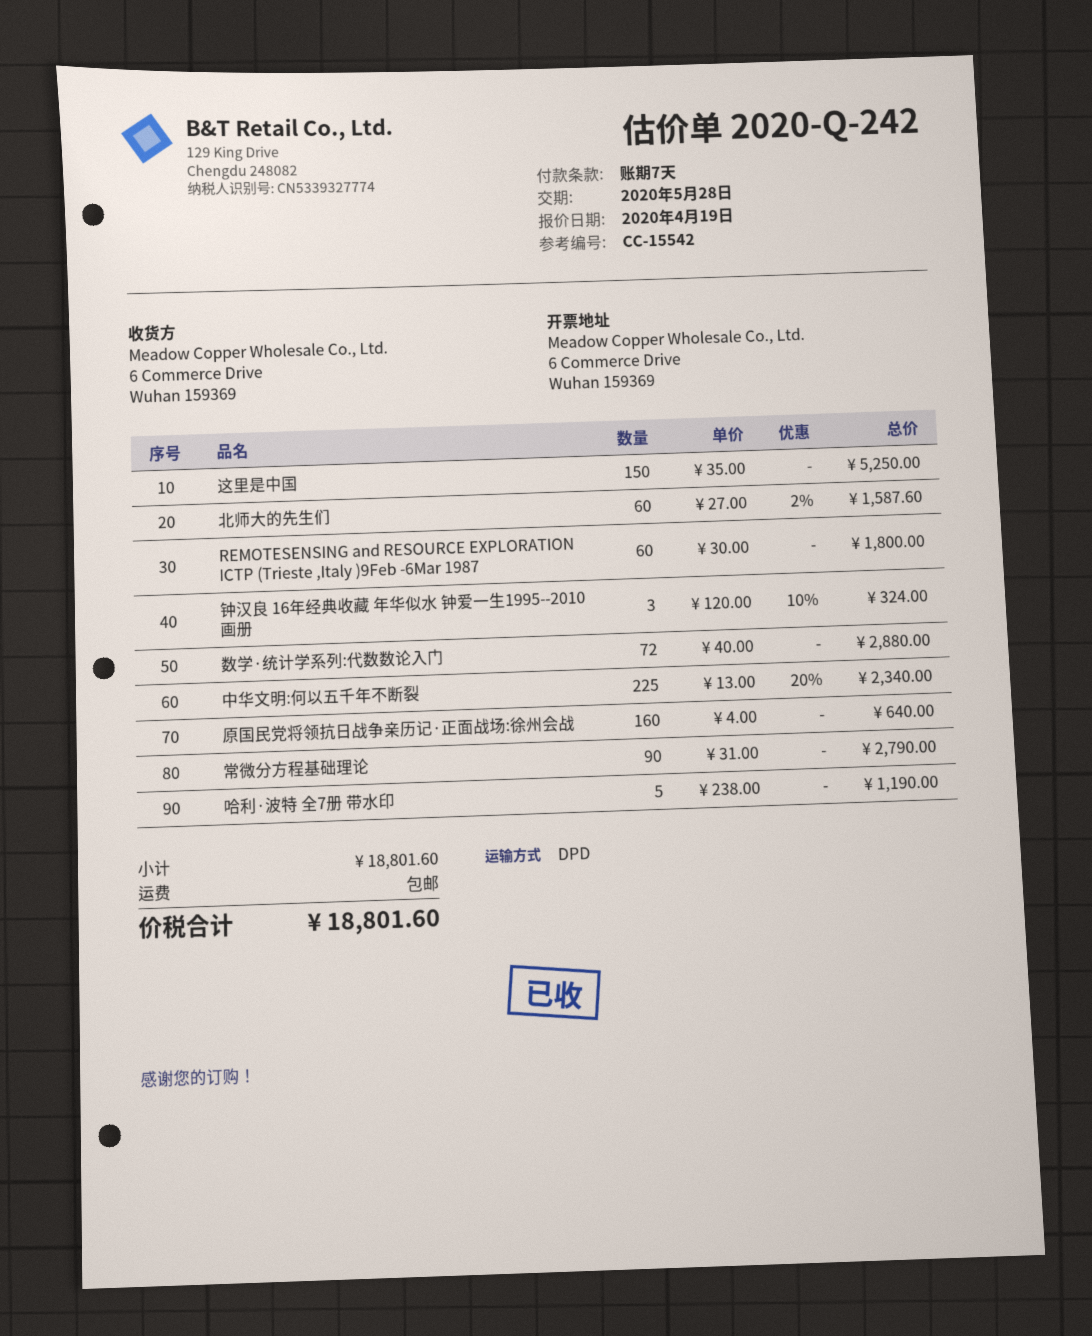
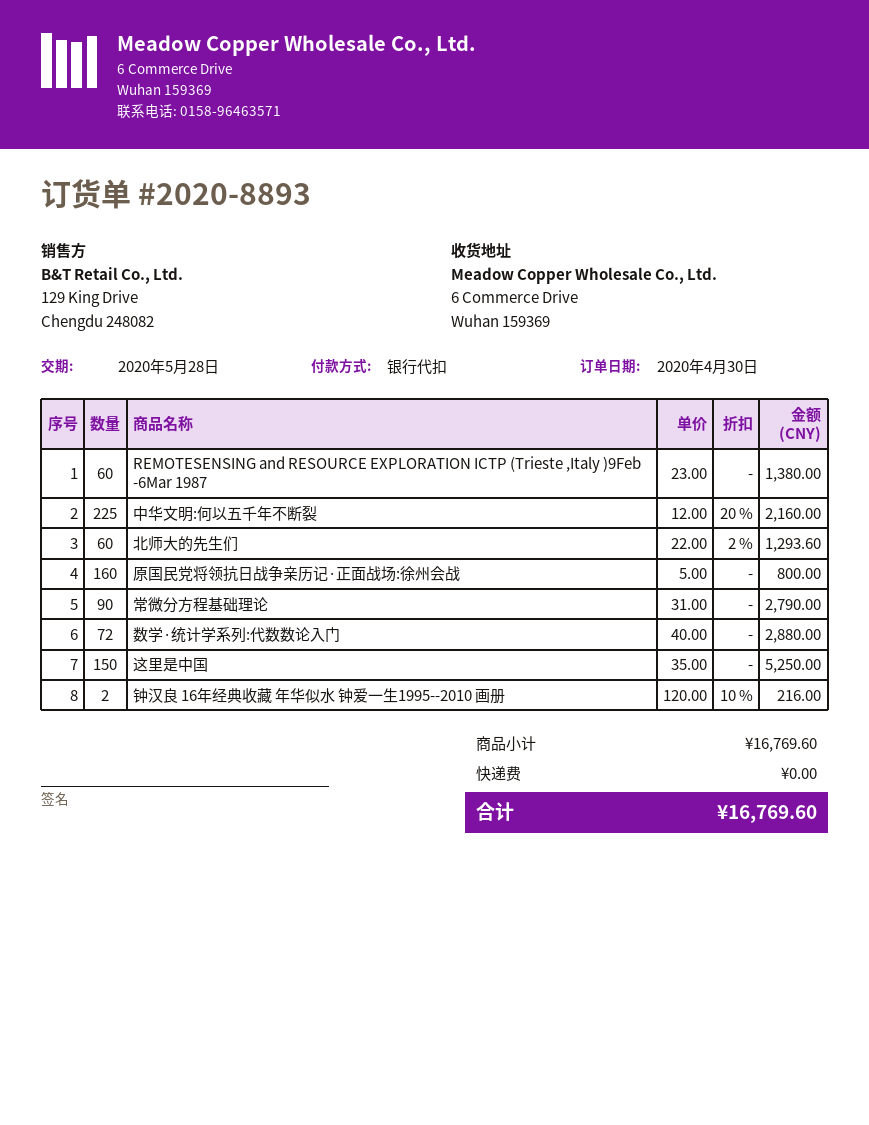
北师大的先生们: 60 x 27.00 - 2% = 1587.60 -> 60 x 22.00 - 2% = 1293.60
REMOTESENSING and RESOURCE EXPLORATION ICTP (Trieste ,Italy )9Feb -6Mar 1987: 60 x 30.00 = 1800.00 -> 60 x 23.00 = 1380.00
钟汉良 16年经典收藏 年华似水 钟爱一生1995--2010 画册: 3 x 120.00 - 10% = 324.00 -> 2 x 120.00 - 10% = 216.00
中华文明:何以五千年不断裂: 225 x 13.00 - 20% = 2340.00 -> 225 x 12.00 - 20% = 2160.00
原国民党将领抗日战争亲历记·正面战场:徐州会战: 160 x 4.00 = 640.00 -> 160 x 5.00 = 800.00
哈利·波特 全7册 带水印: 5 x 238.00 = 1190.00 -> none
subtotal: 18801.60 -> 16769.60
total: 18801.60 -> 16769.60

